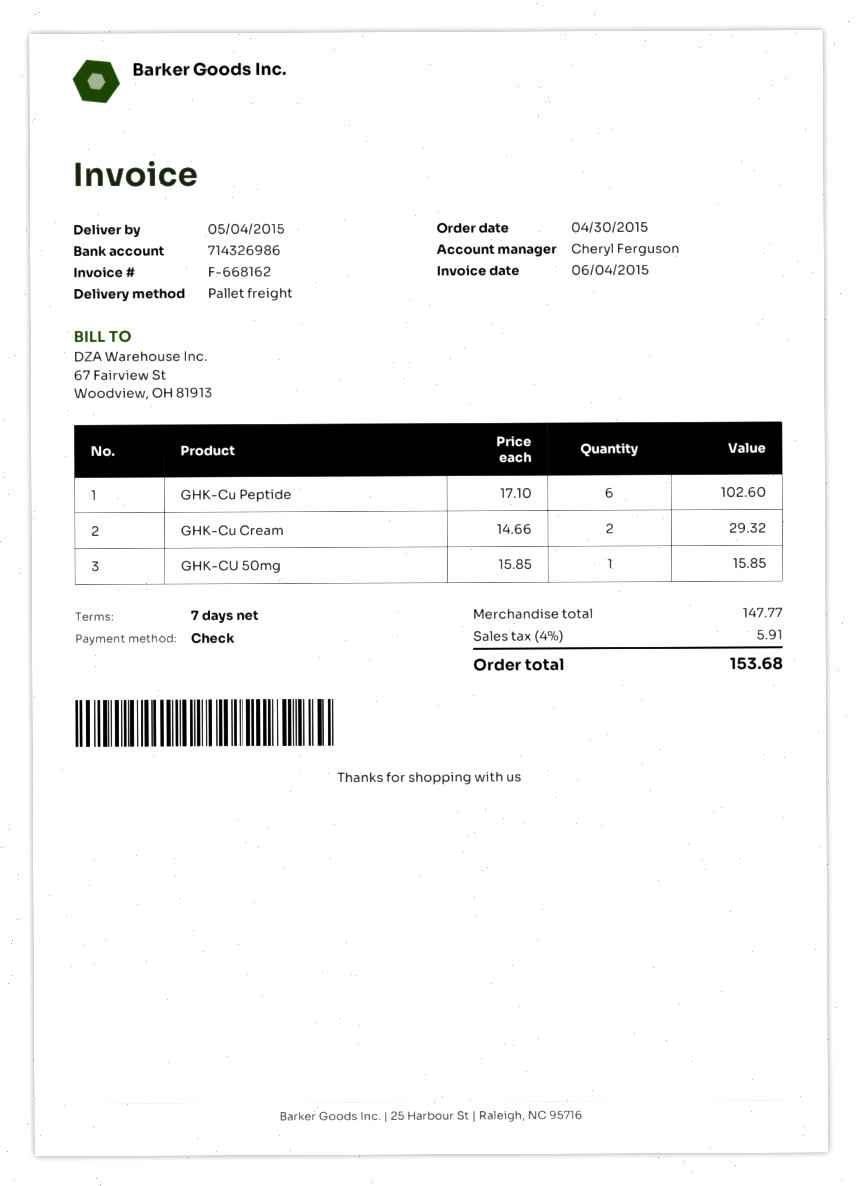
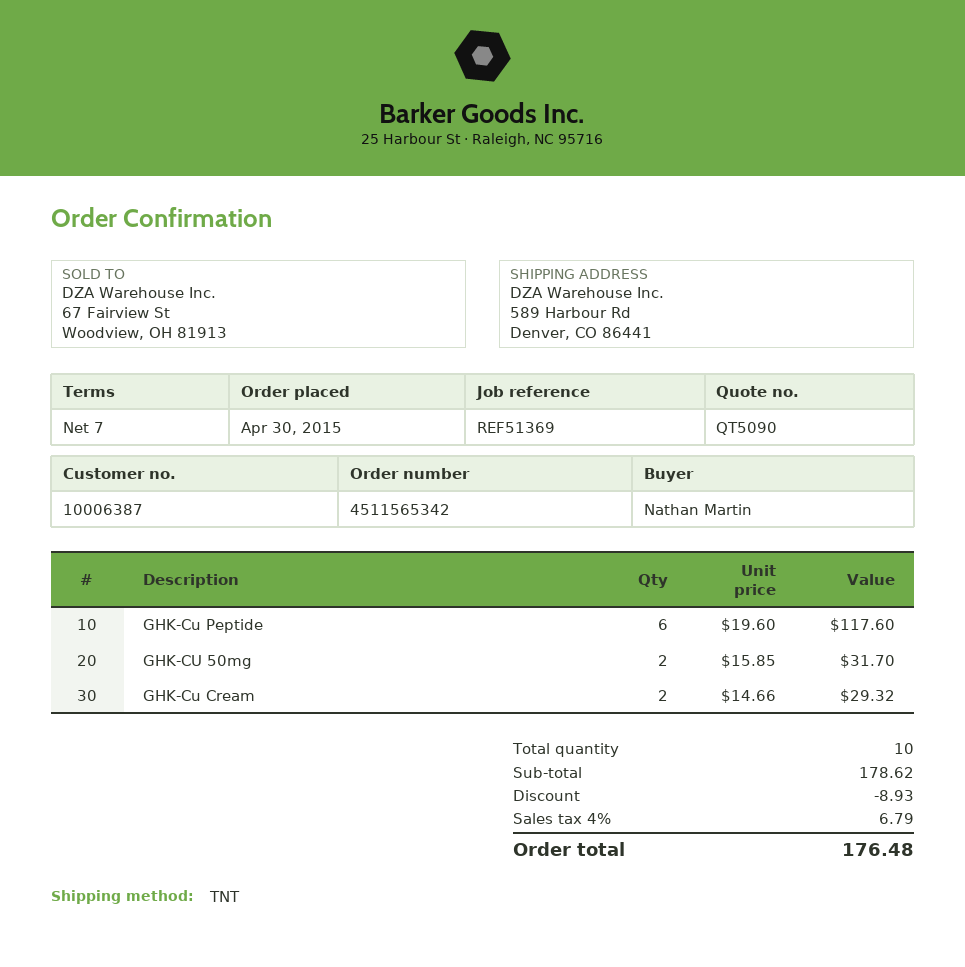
shipping method: pallet freight -> TNT
GHK-Cu Peptide: 6 x 17.10 = 102.60 -> 6 x 19.60 = 117.60
GHK-CU 50mg: 1 x 15.85 = 15.85 -> 2 x 15.85 = 31.70
subtotal: 147.77 -> 178.62
discount: none -> 8.93
tax: 4% = 5.91 -> 4% = 6.79
total: 153.68 -> 176.48

